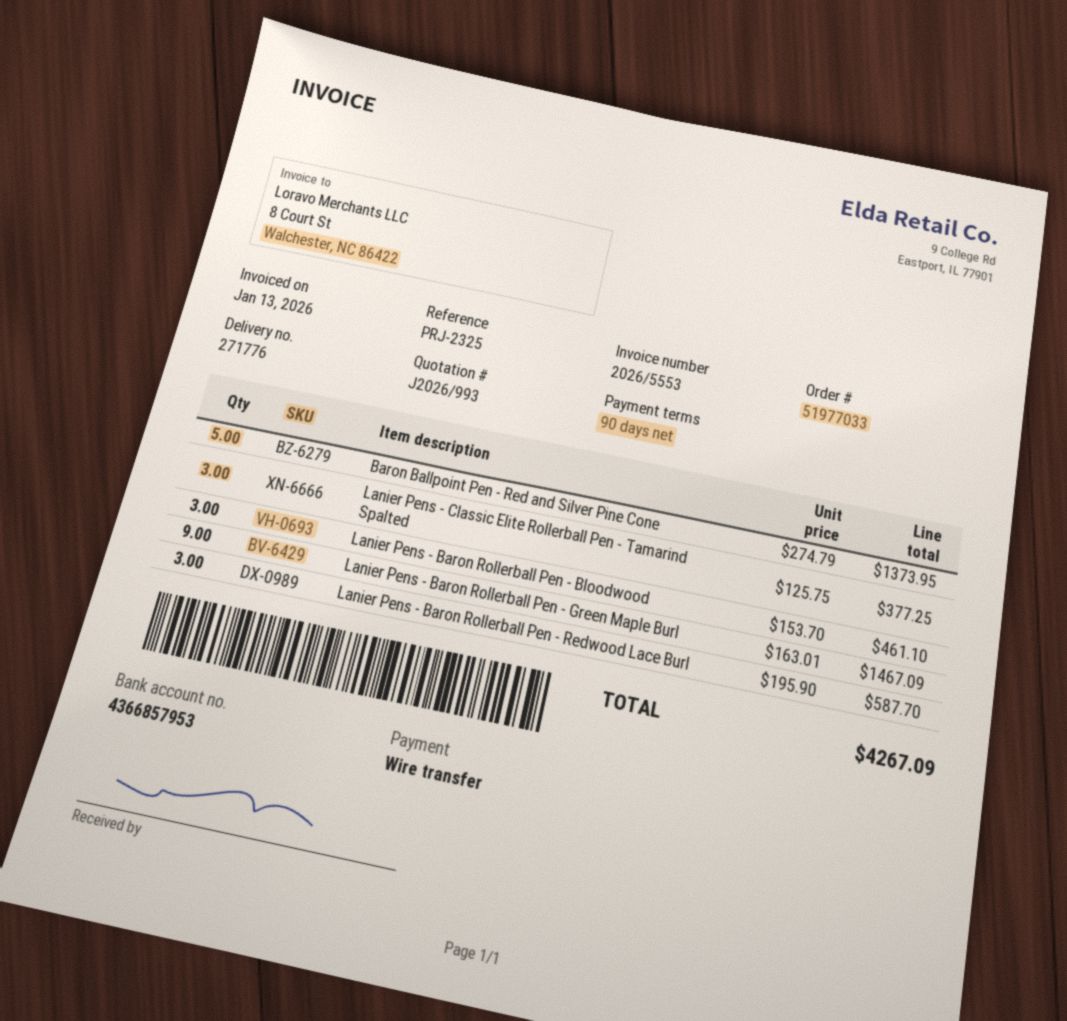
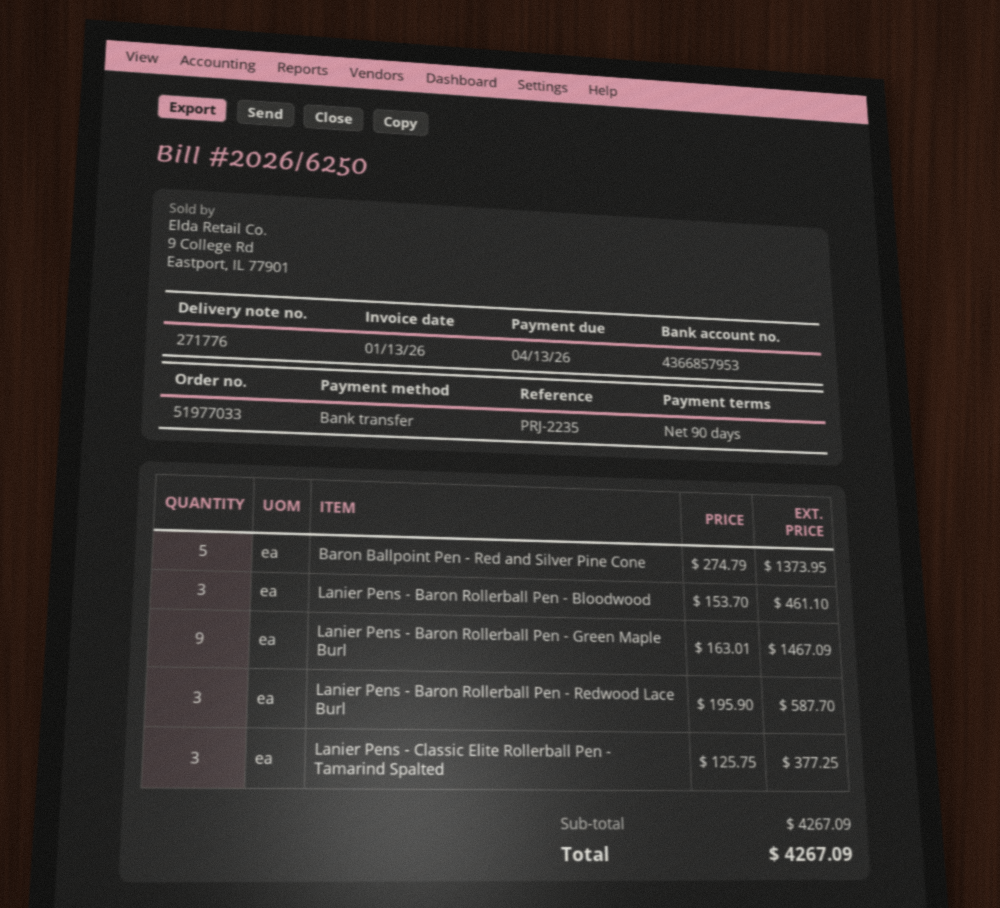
invoice number: 2026/5553 -> 2026/6250
reference: PRJ-2325 -> PRJ-2235

